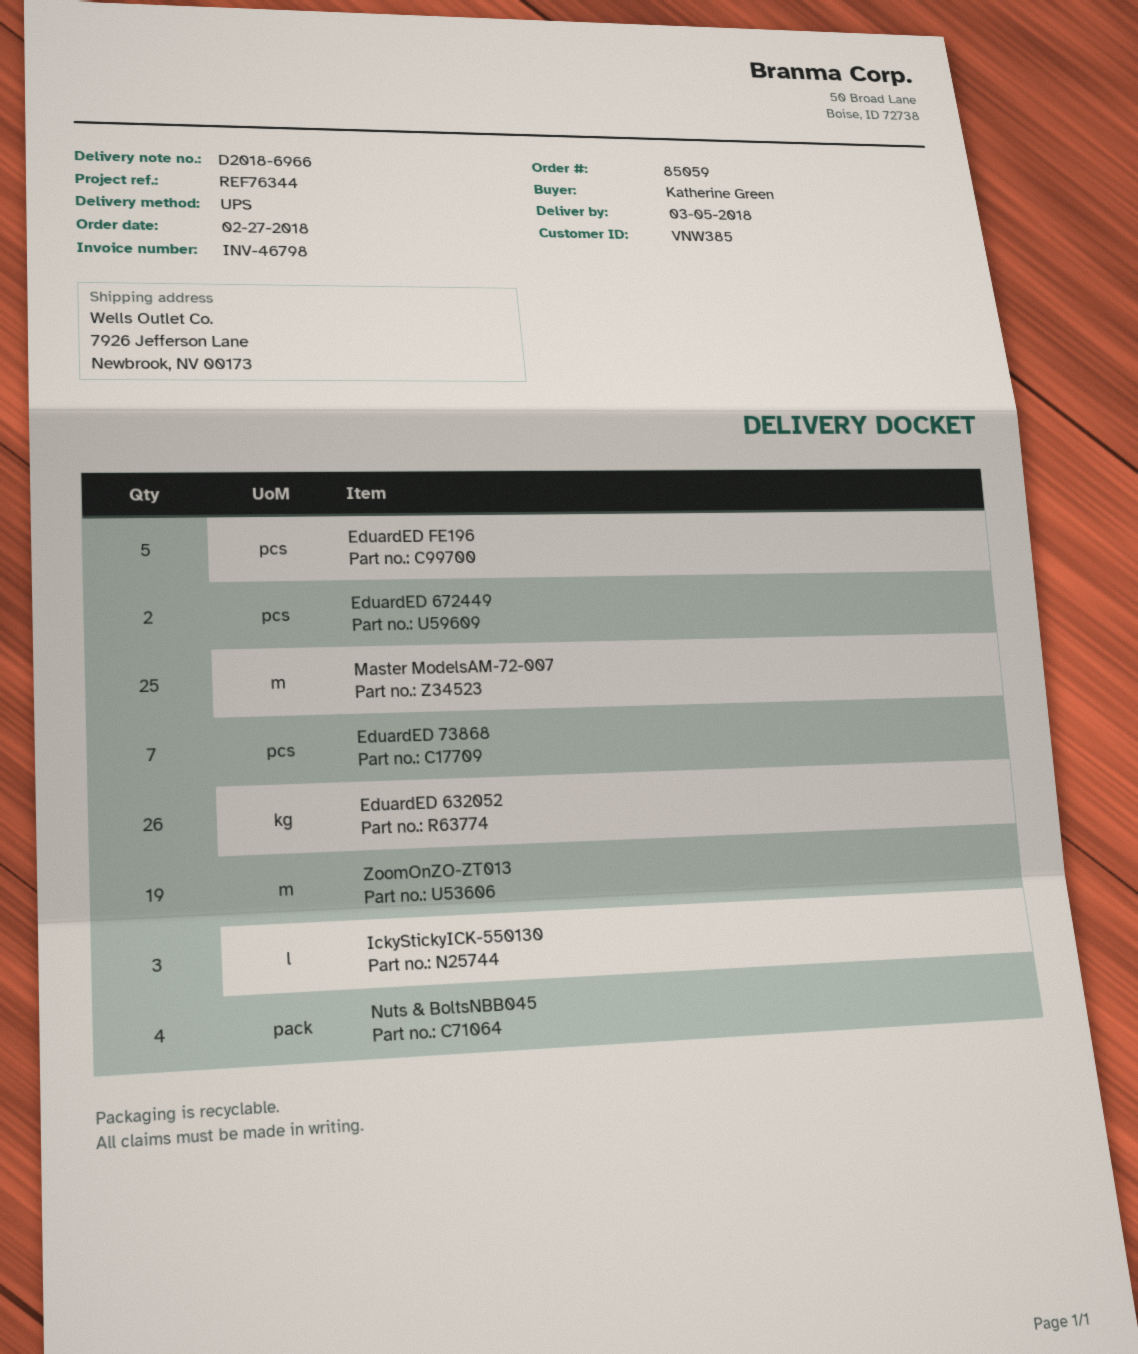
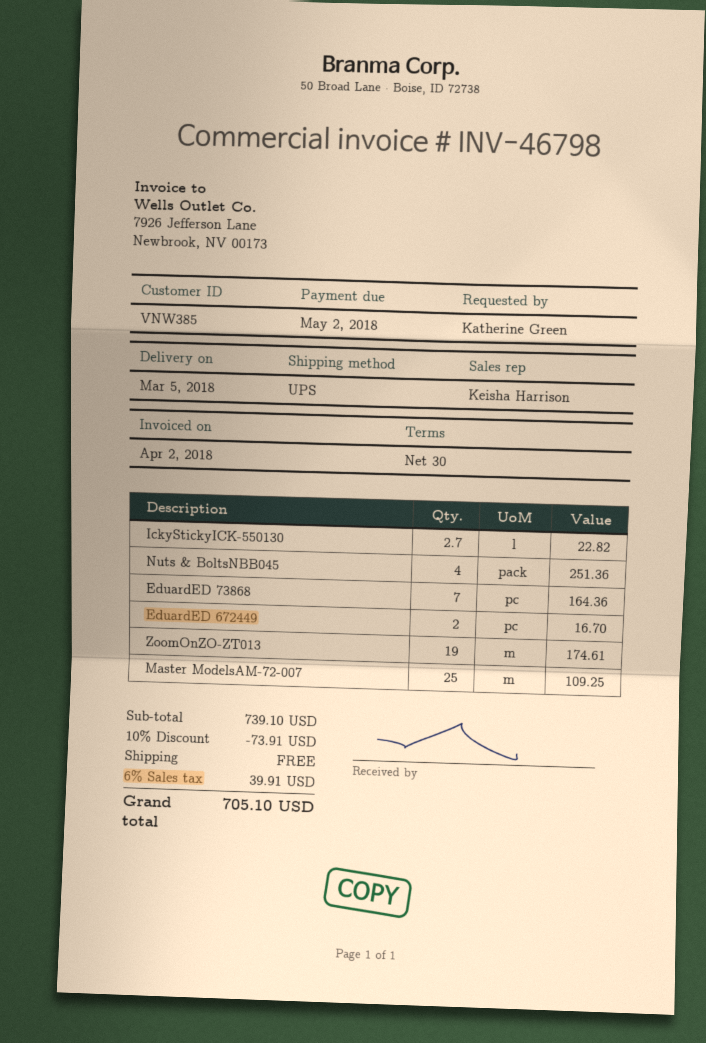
EduardED FE196: 5 -> none
EduardED 632052: 26 -> none
IckyStickyICK-550130: 3 -> 2.7

